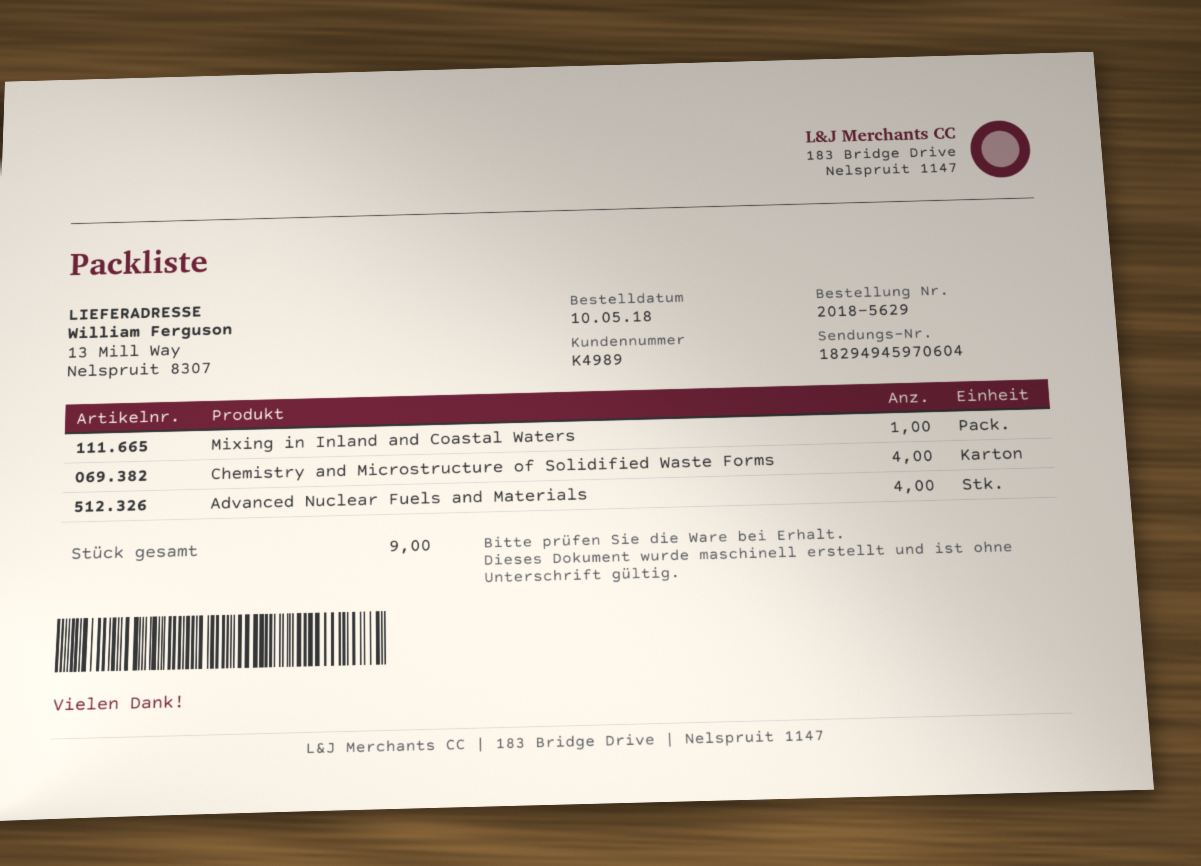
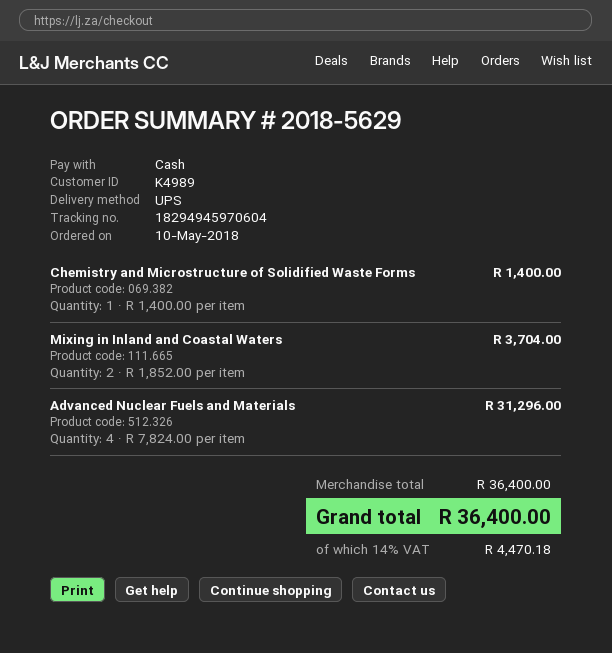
Mixing in Inland and Coastal Waters: 1 -> 2
Chemistry and Microstructure of Solidified Waste Forms: 4 -> 1

